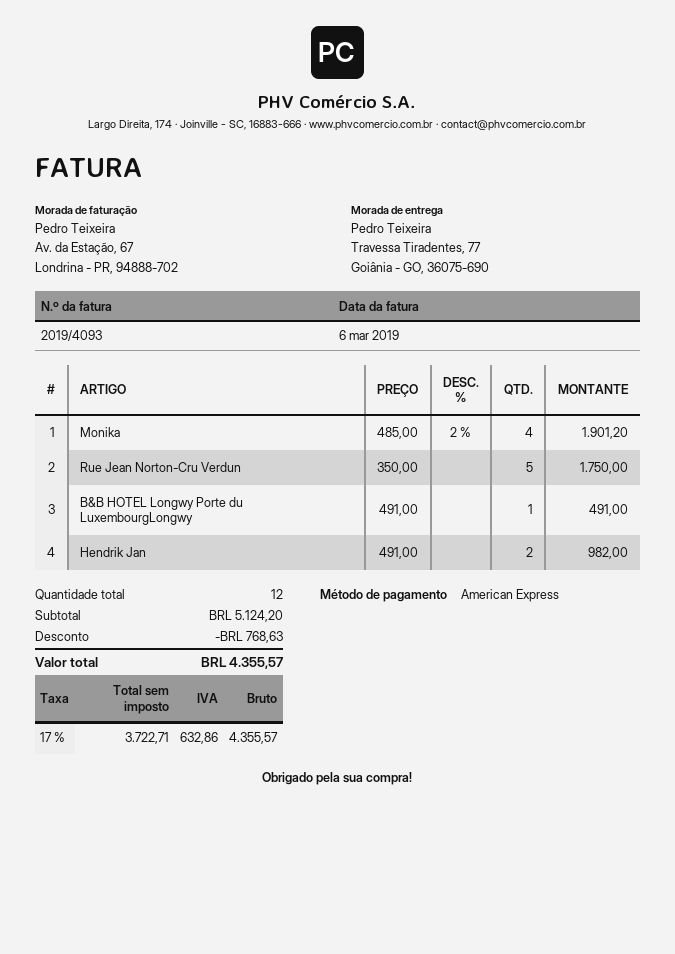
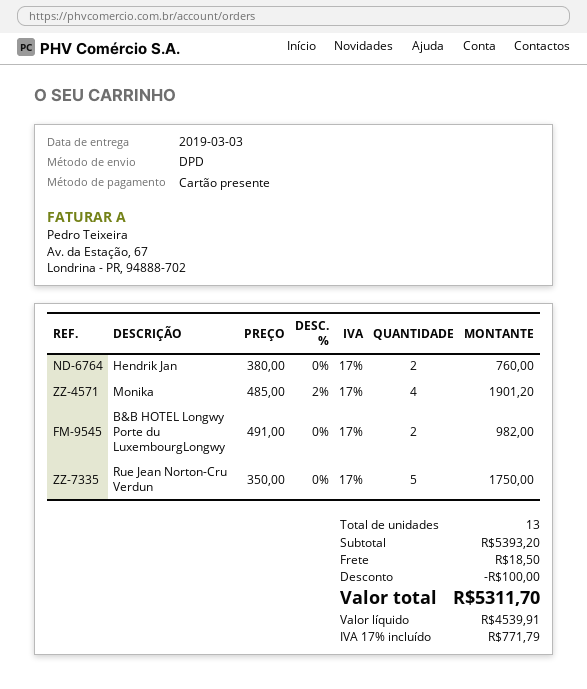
payment method: American Express -> gift card
B&B HOTEL Longwy Porte du LuxembourgLongwy: 1 x 491.00 = 491.00 -> 2 x 491.00 = 982.00
Hendrik Jan: 2 x 491.00 = 982.00 -> 2 x 380.00 = 760.00
total quantity: 12 -> 13
subtotal: 5124.20 -> 5393.20
discount: 768.63 -> 100.00
shipping: none -> 18.50
net: 3722.71 -> 4539.91
tax: 17% = 632.86 -> 17% = 771.79
total: 4355.57 -> 5311.70

